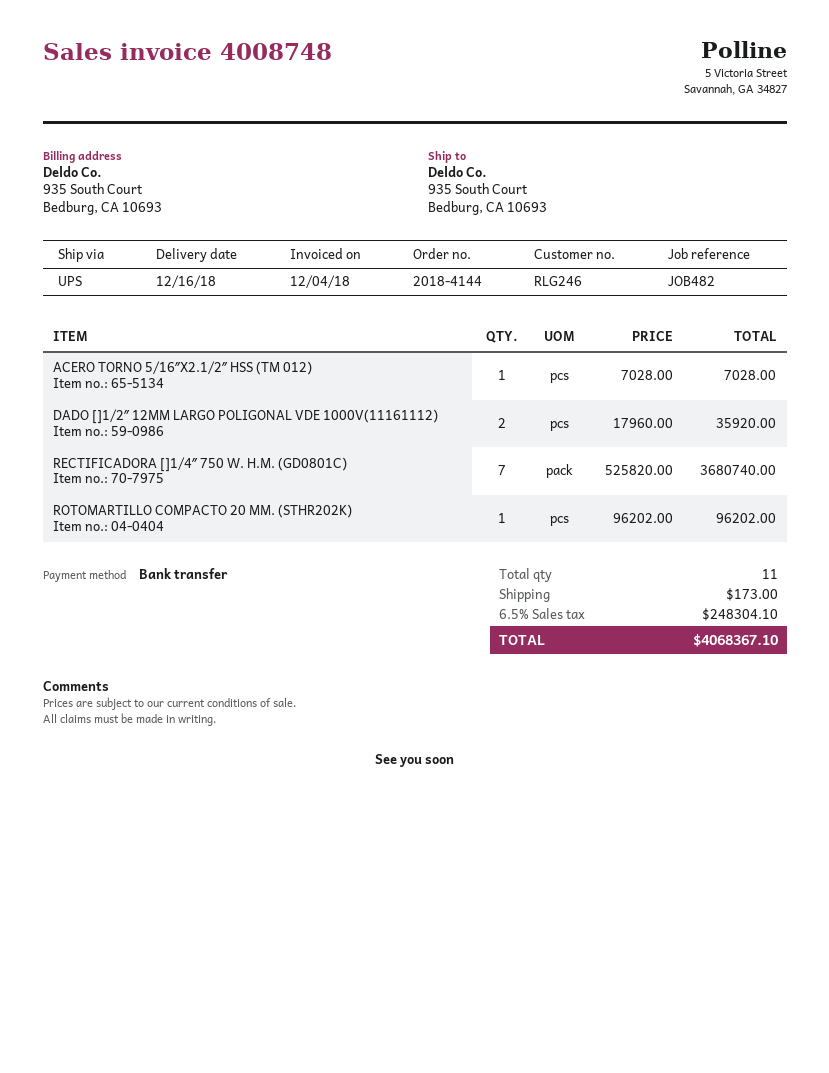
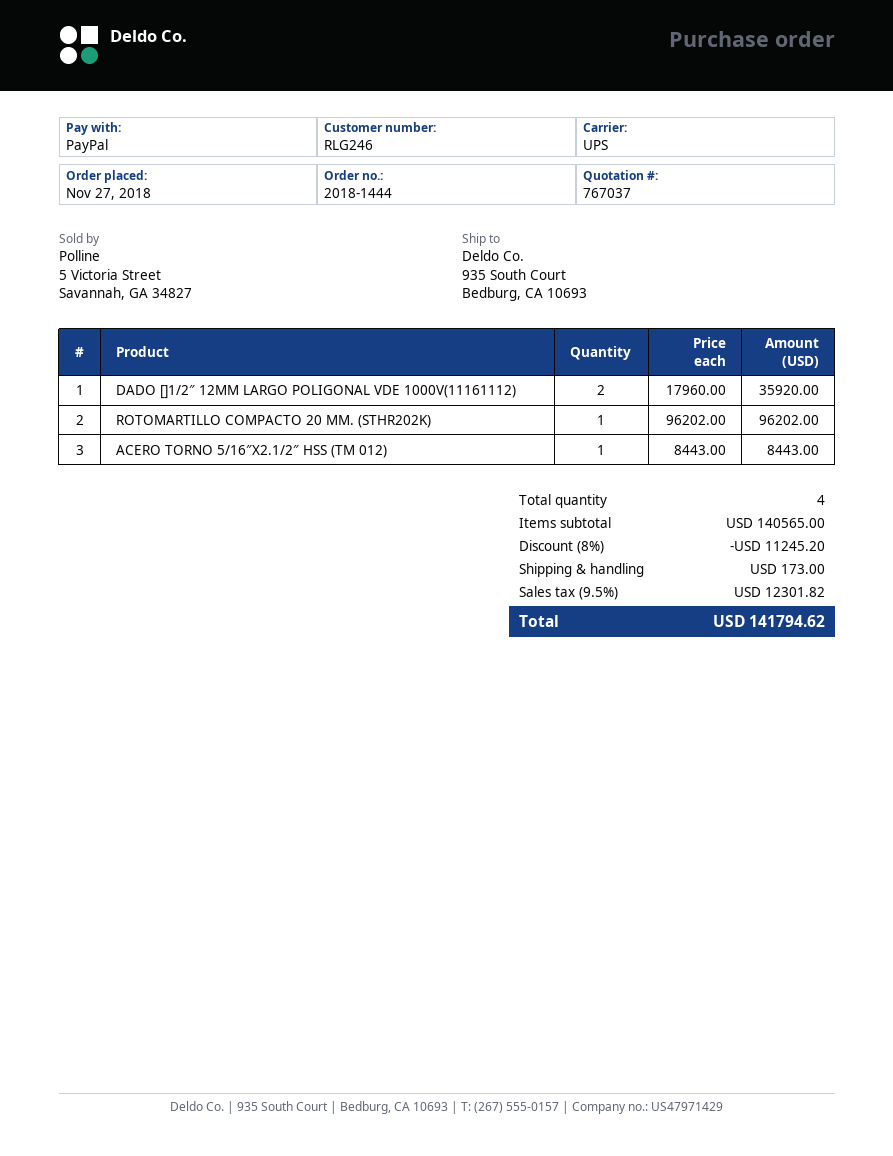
order number: 2018-4144 -> 2018-1444
payment method: bank transfer -> PayPal
ACERO TORNO 5/16″X2.1/2″ HSS (TM 012): 1 x 7028.00 = 7028.00 -> 1 x 8443.00 = 8443.00
RECTIFICADORA []1/4″ 750 W. H.M. (GD0801C): 7 x 525820.00 = 3680740.00 -> none
total quantity: 11 -> 4
discount: none -> 8% = 11245.20
tax: 6.5% = 248304.10 -> 9.5% = 12301.82
total: 4068367.10 -> 141794.62

